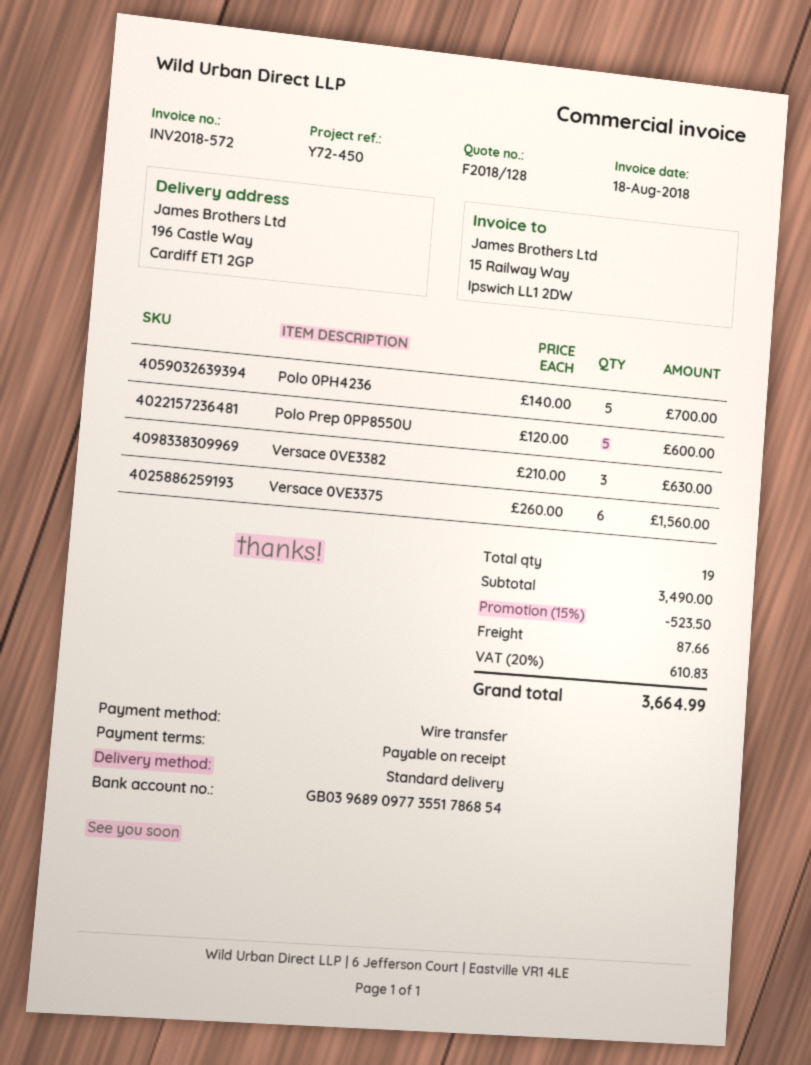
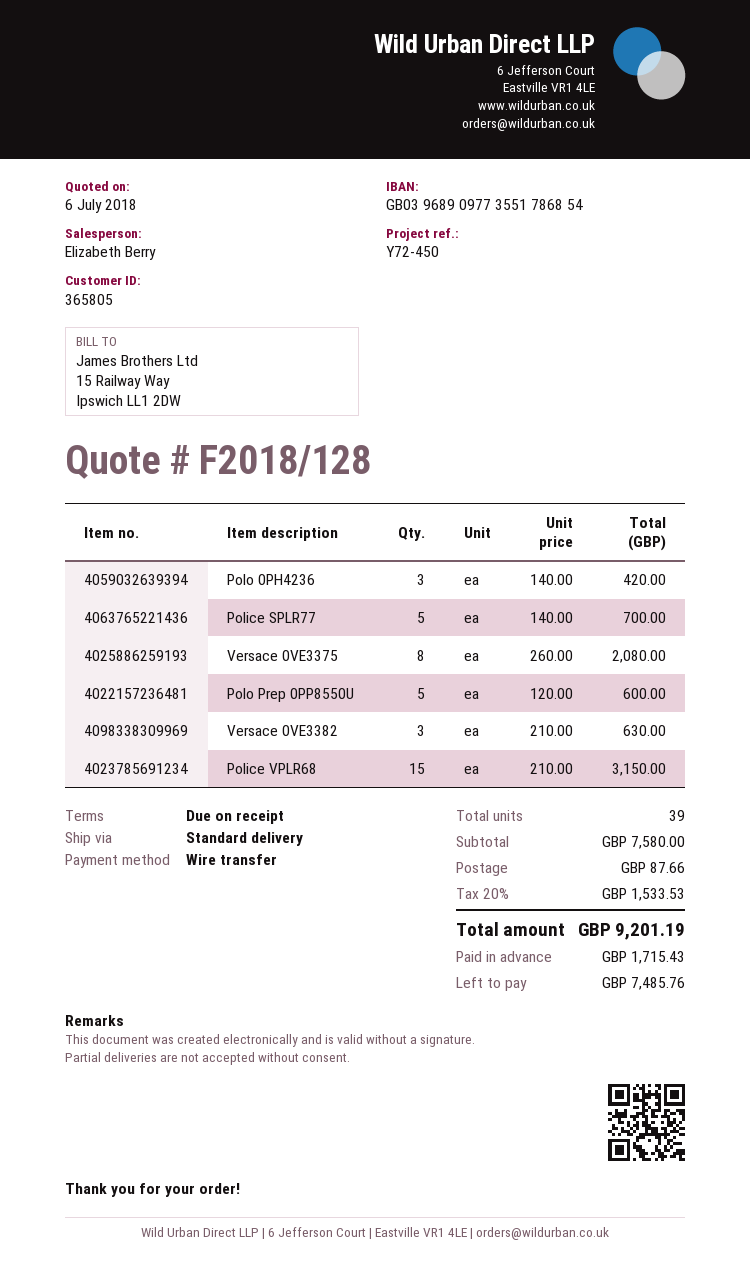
Polo 0PH4236: 5 x 140.00 = 700.00 -> 3 x 140.00 = 420.00
Versace 0VE3375: 6 x 260.00 = 1560.00 -> 8 x 260.00 = 2080.00
Police SPLR77: none -> 5 x 140.00 = 700.00
Police VPLR68: none -> 15 x 210.00 = 3150.00
total quantity: 19 -> 39
subtotal: 3490.00 -> 7580.00
discount: 15% = 523.50 -> none
tax: 20% = 610.83 -> 20% = 1533.53
total: 3664.99 -> 9201.19

